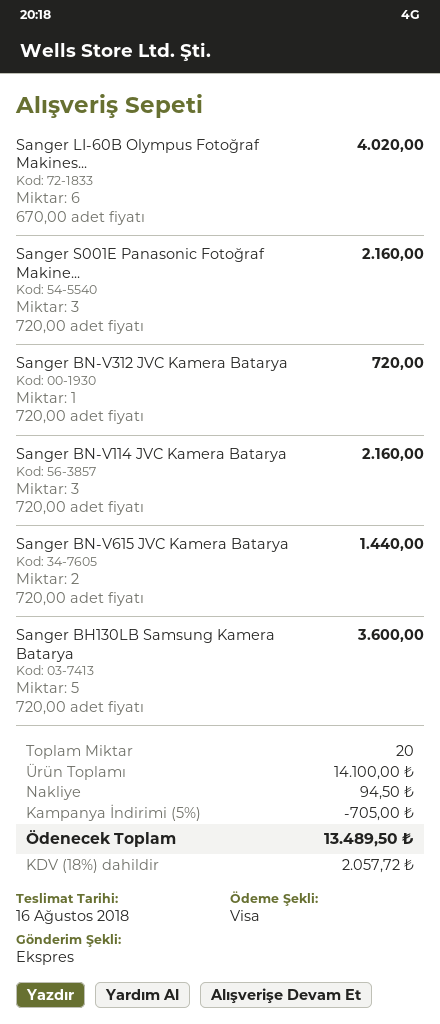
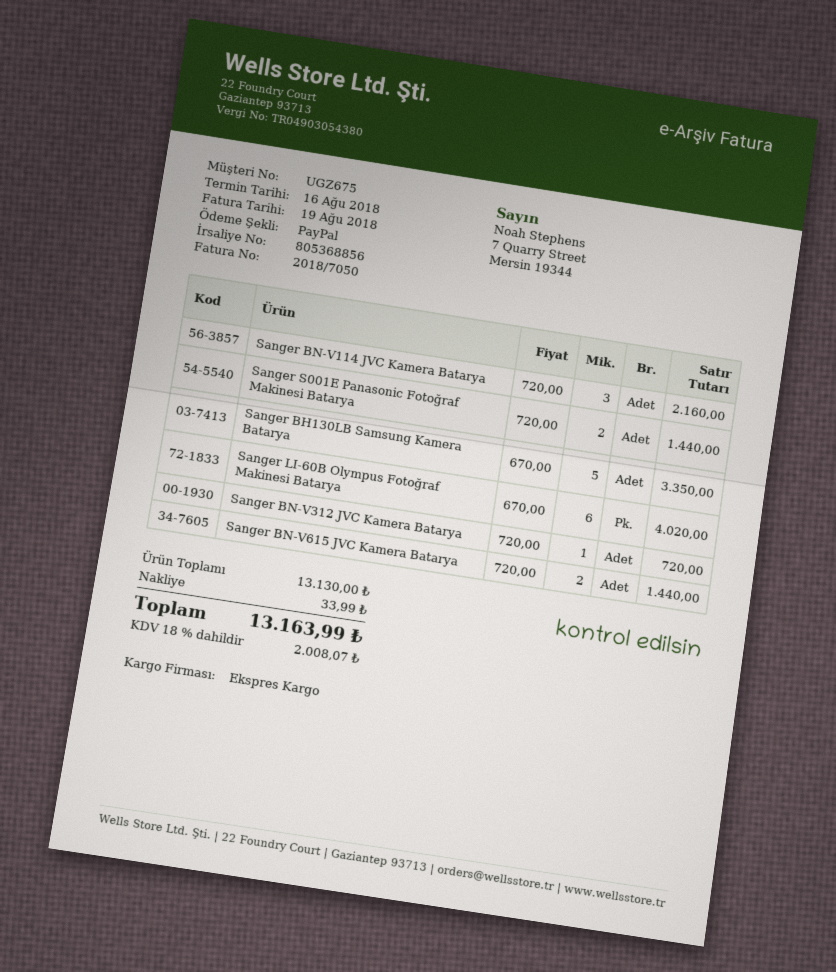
payment method: Visa -> PayPal
Sanger S001E Panasonic Fotoğraf Makine...: 3 x 720.00 = 2160.00 -> 2 x 720.00 = 1440.00
Sanger BH130LB Samsung Kamera Batarya: 5 x 720.00 = 3600.00 -> 5 x 670.00 = 3350.00
subtotal: 14100.00 -> 13130.00
discount: 5% = 705.00 -> none
shipping: 94.50 -> 33.99
tax: 18% = 2057.72 -> 18% = 2008.07
total: 13489.50 -> 13163.99

